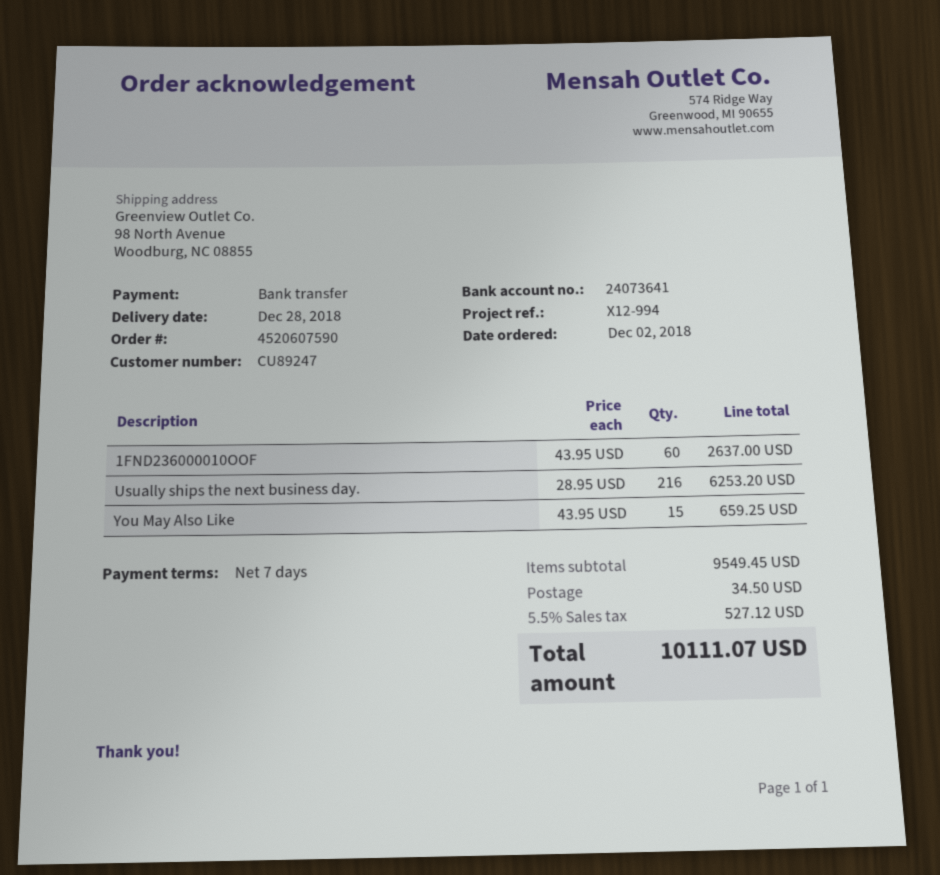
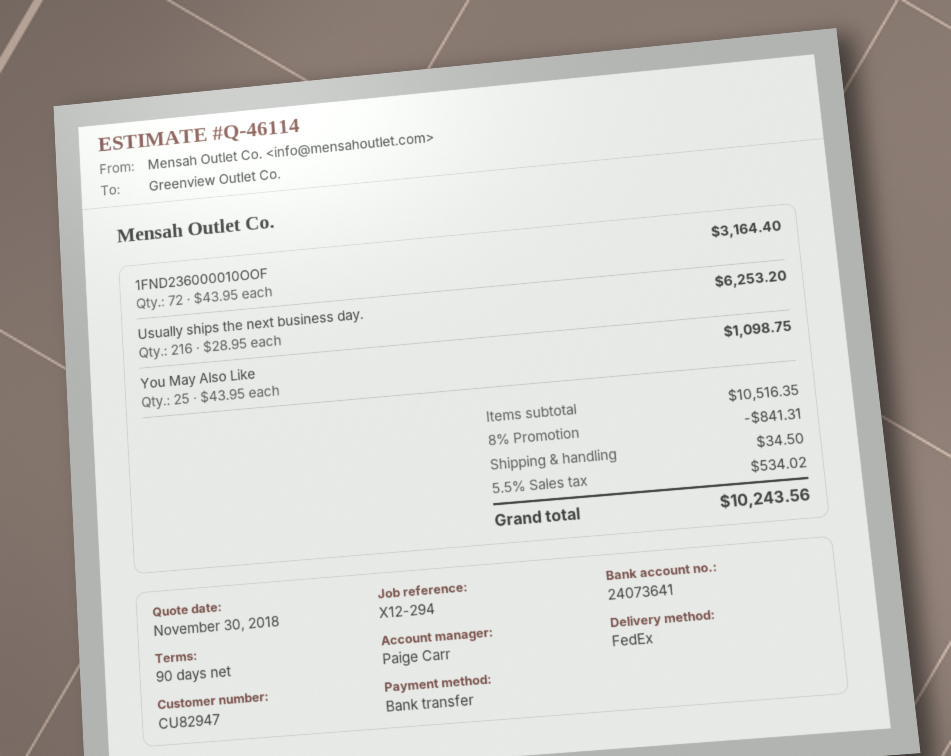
payment terms: 7 days -> 90 days
customer number: CU89247 -> CU82947
reference: X12-994 -> X12-294
1FND236000010OOF: 60 x 43.95 = 2637.00 -> 72 x 43.95 = 3164.40
You May Also Like: 15 x 43.95 = 659.25 -> 25 x 43.95 = 1098.75
subtotal: 9549.45 -> 10516.35
discount: none -> 8% = 841.31
tax: 5.5% = 527.12 -> 5.5% = 534.02
total: 10111.07 -> 10243.56

